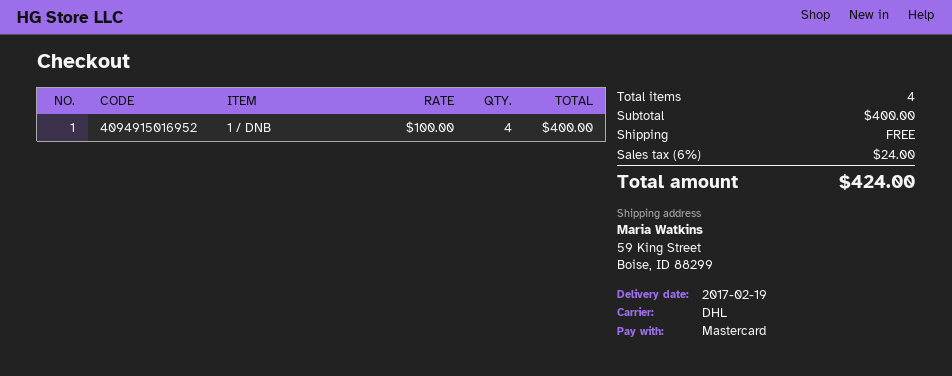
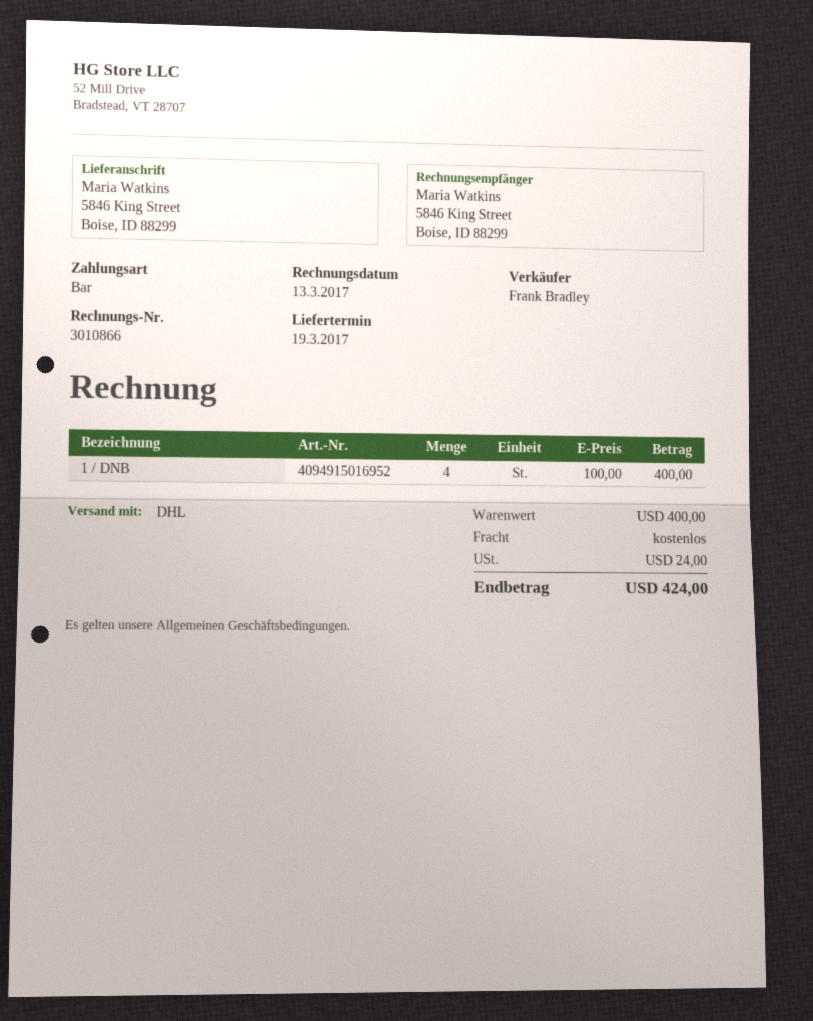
delivery date: 2017-02-19 -> 2017-03-19
payment method: Mastercard -> cash
ship to: 59 King Street, Boise, ID 88299 -> 5846 King Street, Boise, ID 88299

